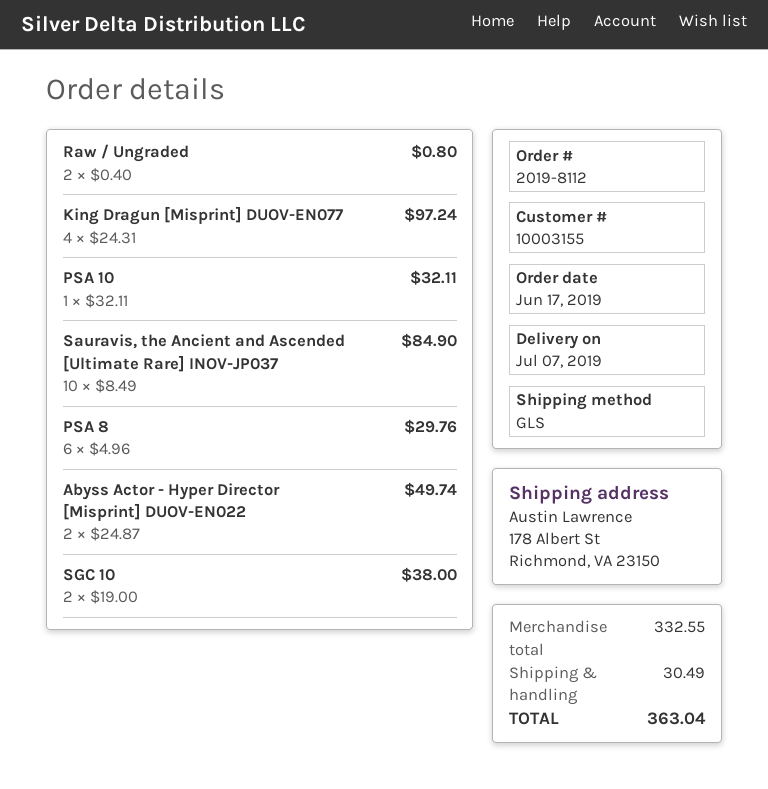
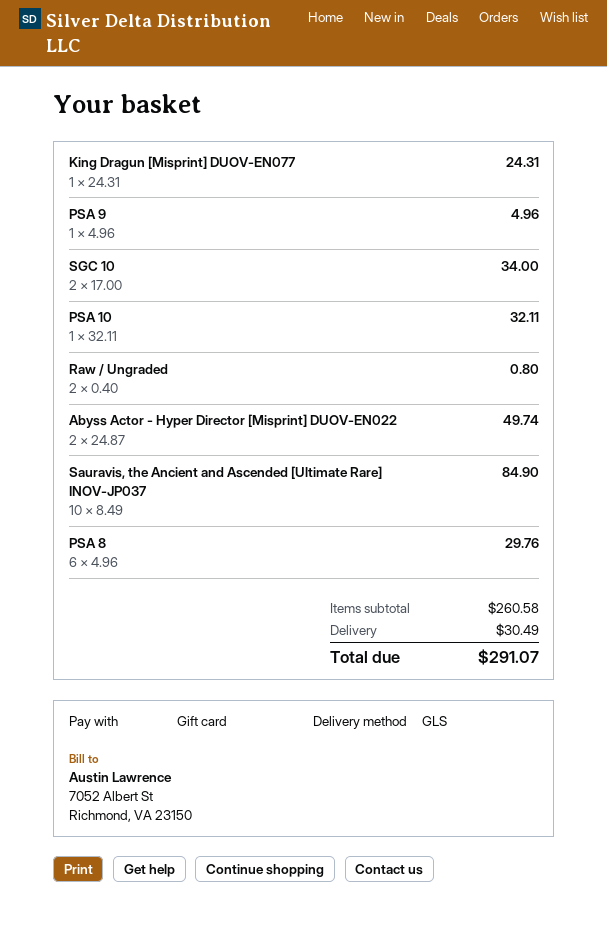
King Dragun [Misprint] DUOV-EN077: 4 x 24.31 = 97.24 -> 1 x 24.31 = 24.31
SGC 10: 2 x 19.00 = 38.00 -> 2 x 17.00 = 34.00
PSA 9: none -> 1 x 4.96 = 4.96
subtotal: 332.55 -> 260.58
total: 363.04 -> 291.07

